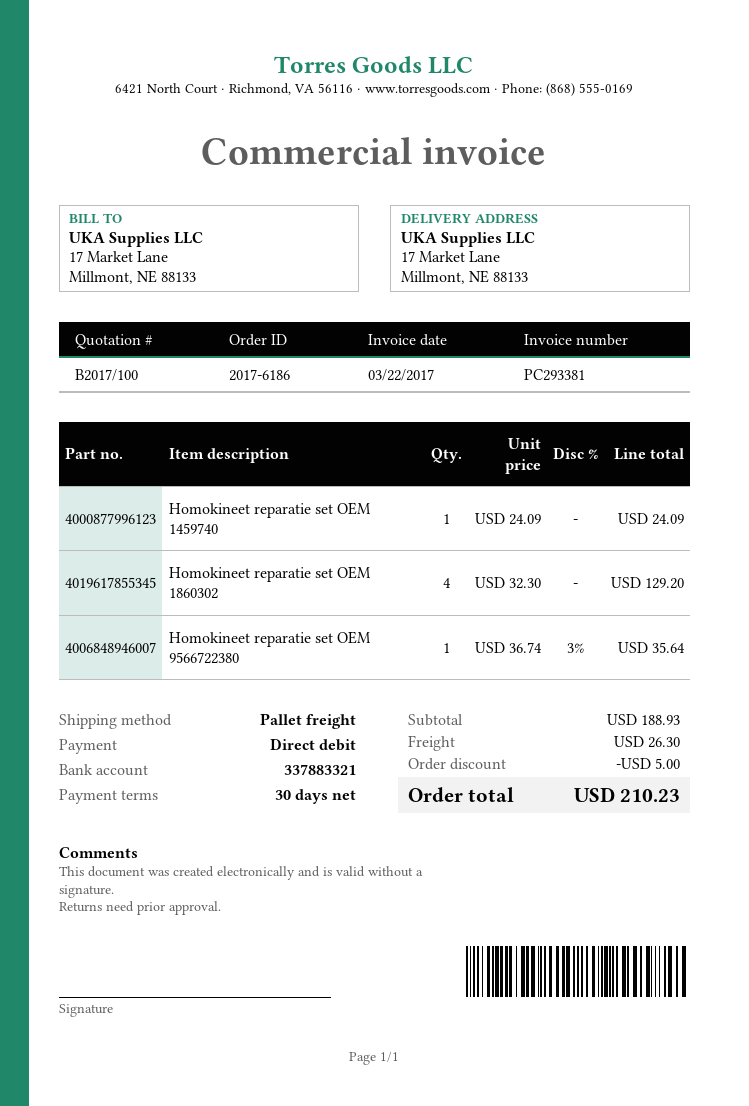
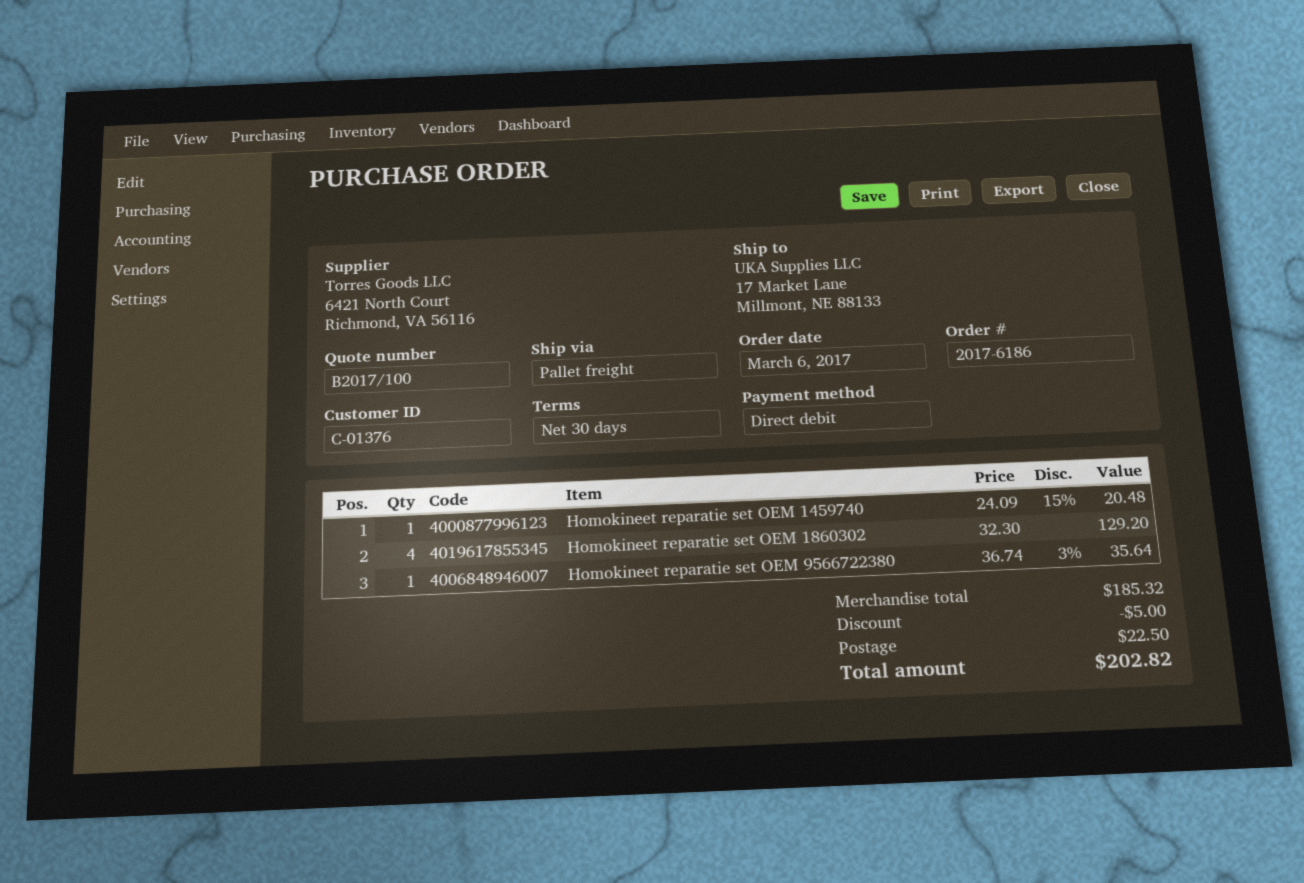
Homokineet reparatie set OEM 1459740: 1 x 24.09 = 24.09 -> 1 x 24.09 - 15% = 20.48
subtotal: 188.93 -> 185.32
shipping: 26.30 -> 22.50
total: 210.23 -> 202.82

